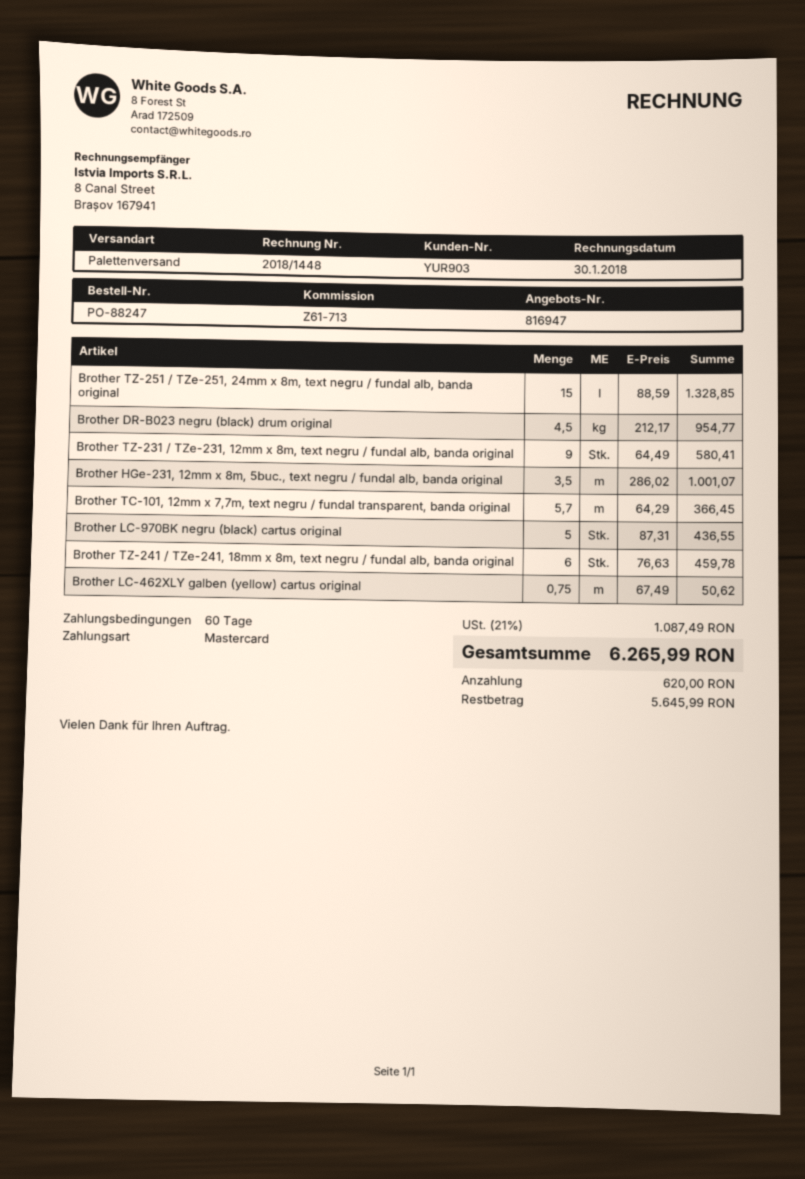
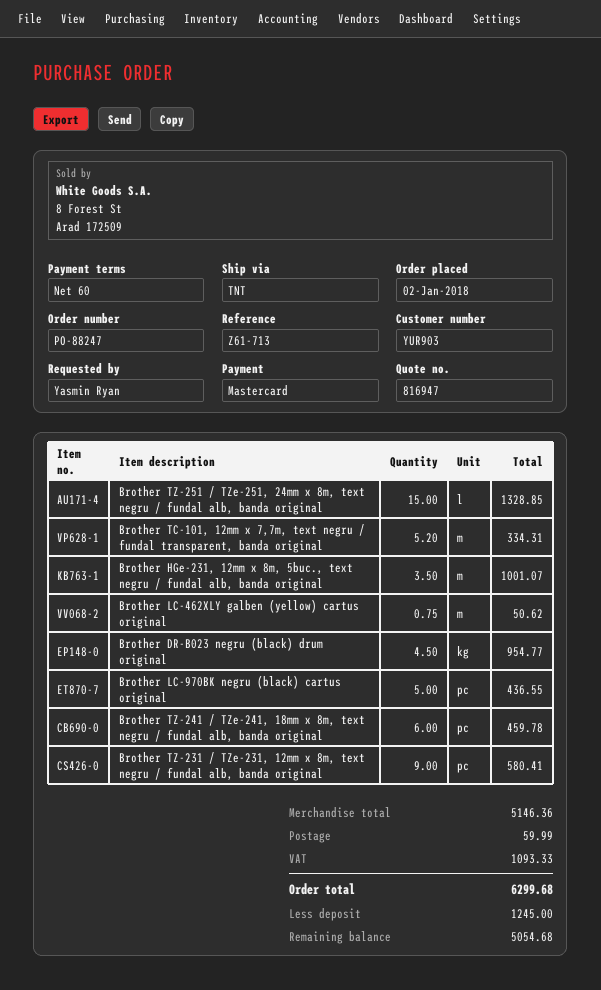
shipping method: pallet freight -> TNT
Brother TC-101, 12mm x 7,7m, text negru / fundal transparent, banda original: 5.7 for 366.45 -> 5.2 for 334.31
shipping: none -> 59.99
tax: 1087.49 -> 1093.33
total: 6265.99 -> 6299.68
deposit: 620.00 -> 1245.00
balance: 5645.99 -> 5054.68

